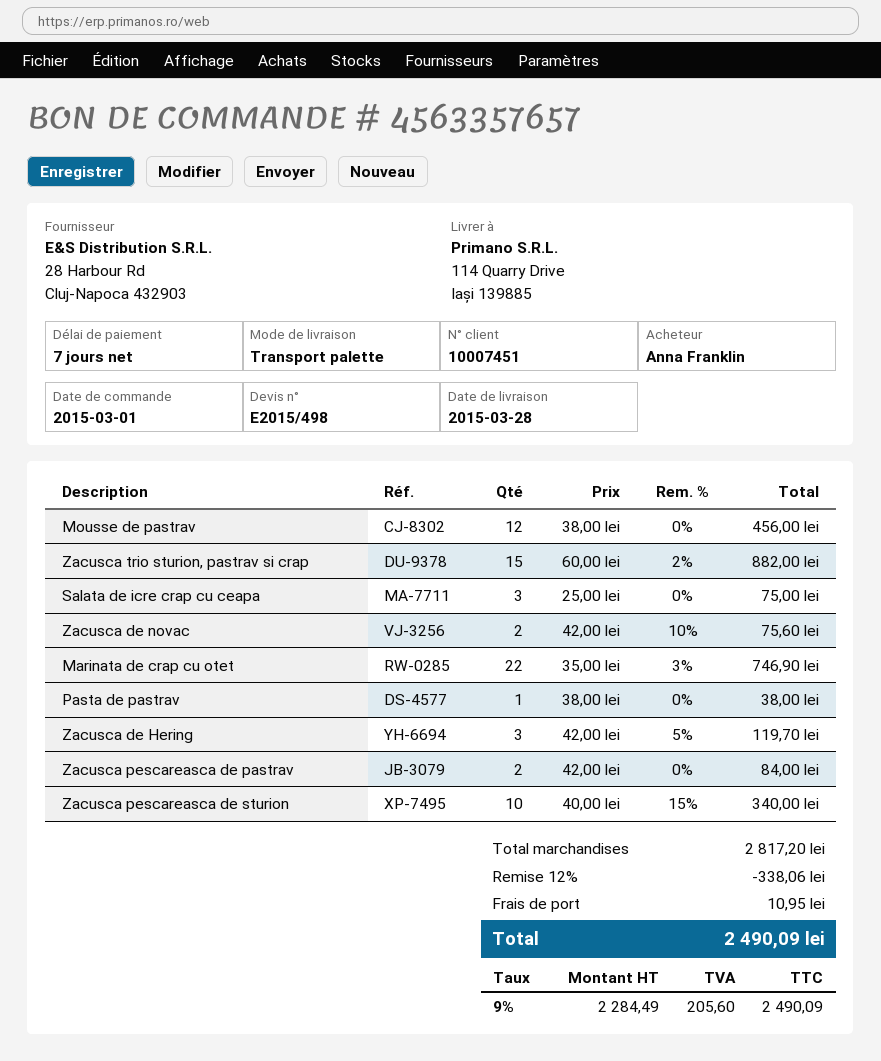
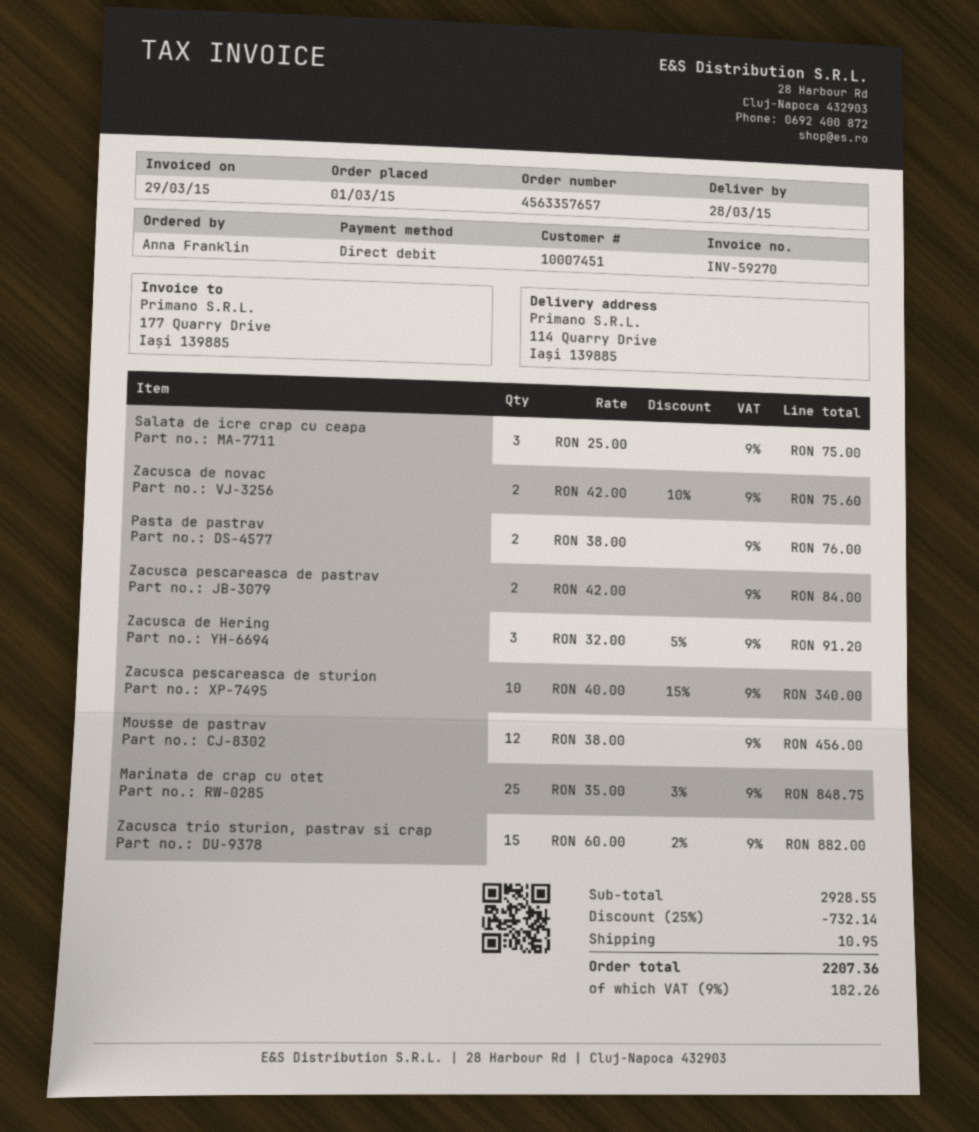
Marinata de crap cu otet: 22 x 35.00 - 3% = 746.90 -> 25 x 35.00 - 3% = 848.75
Pasta de pastrav: 1 x 38.00 = 38.00 -> 2 x 38.00 = 76.00
Zacusca de Hering: 3 x 42.00 - 5% = 119.70 -> 3 x 32.00 - 5% = 91.20
subtotal: 2817.20 -> 2928.55
discount: 12% = 338.06 -> 25% = 732.14
tax: 9% = 205.60 -> 9% = 182.26
total: 2490.09 -> 2207.36

